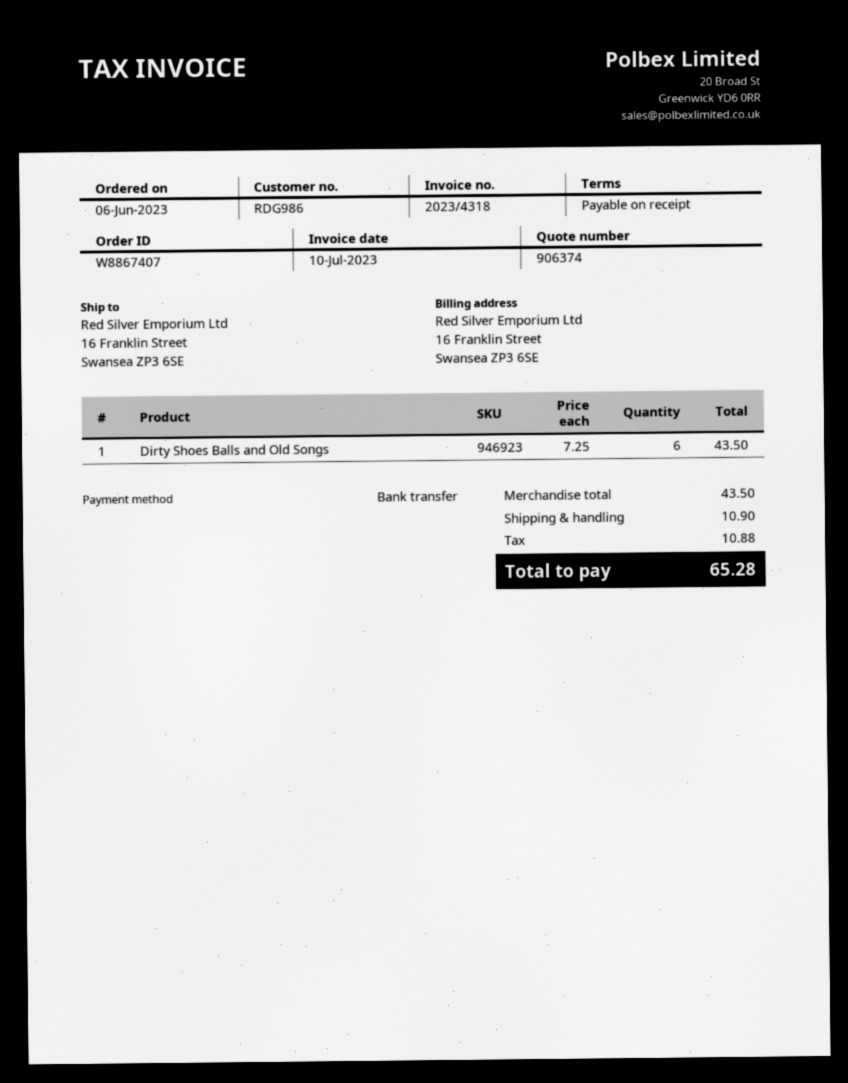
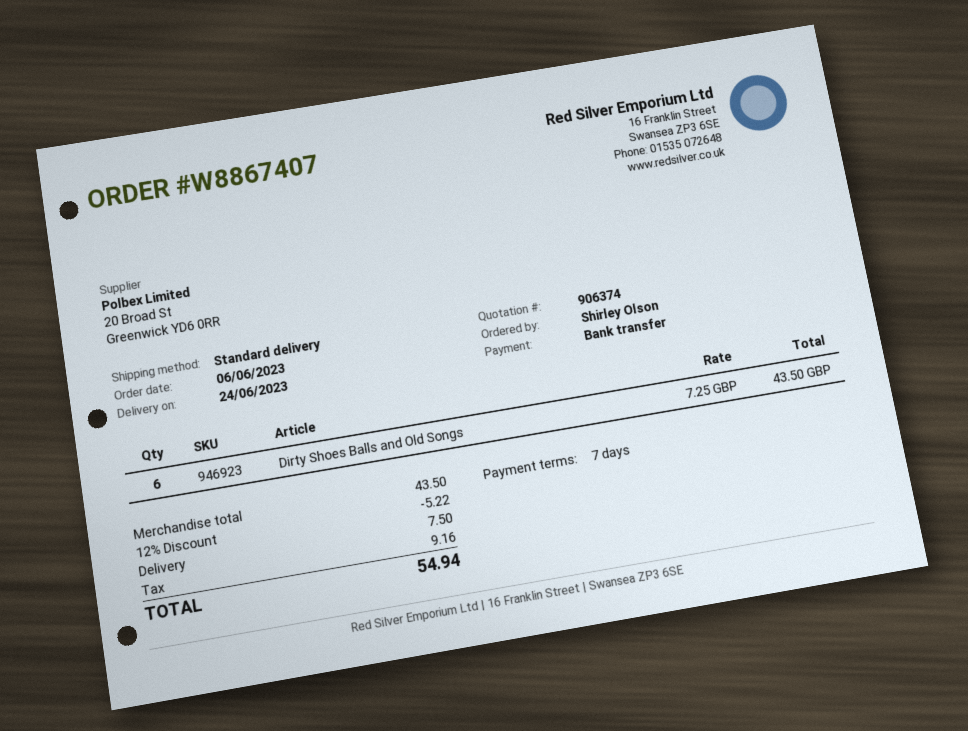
payment terms: on receipt -> 7 days
discount: none -> 12% = 5.22
shipping: 10.90 -> 7.50
tax: 10.88 -> 9.16
total: 65.28 -> 54.94

